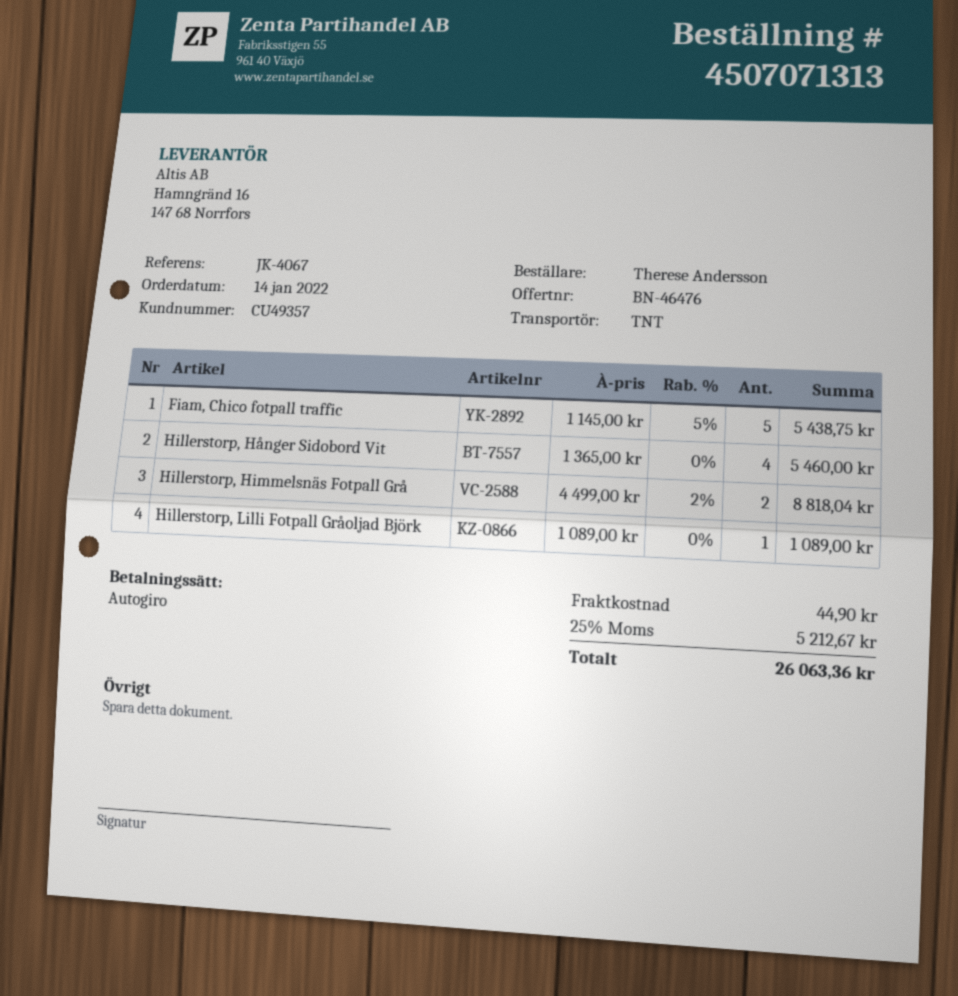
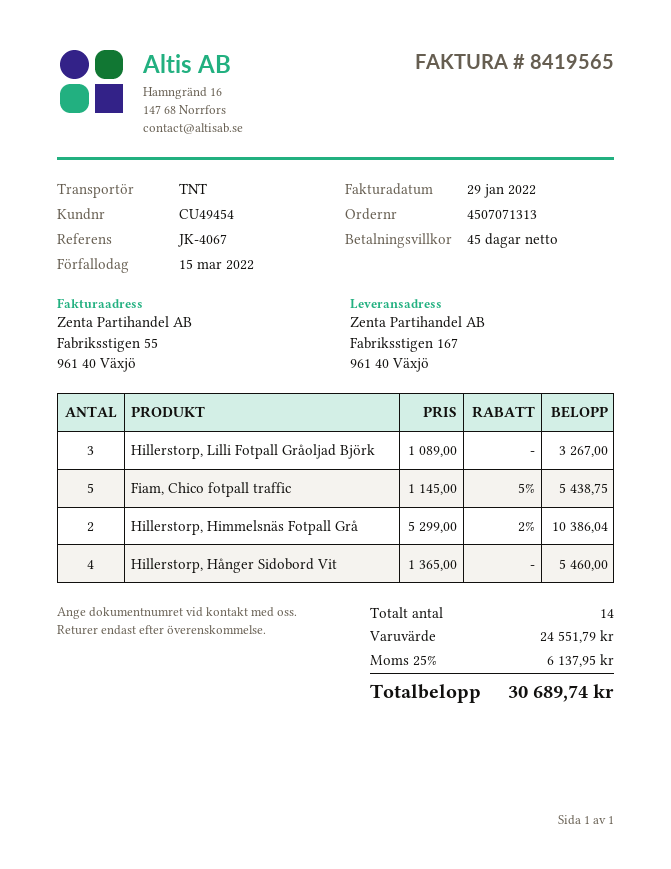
customer number: CU49357 -> CU49454
Hillerstorp, Himmelsnäs Fotpall Grå: 2 x 4499.00 - 2% = 8818.04 -> 2 x 5299.00 - 2% = 10386.04
Hillerstorp, Lilli Fotpall Gråoljad Björk: 1 x 1089.00 = 1089.00 -> 3 x 1089.00 = 3267.00
shipping: 44.90 -> none
tax: 25% = 5212.67 -> 25% = 6137.95
total: 26063.36 -> 30689.74

